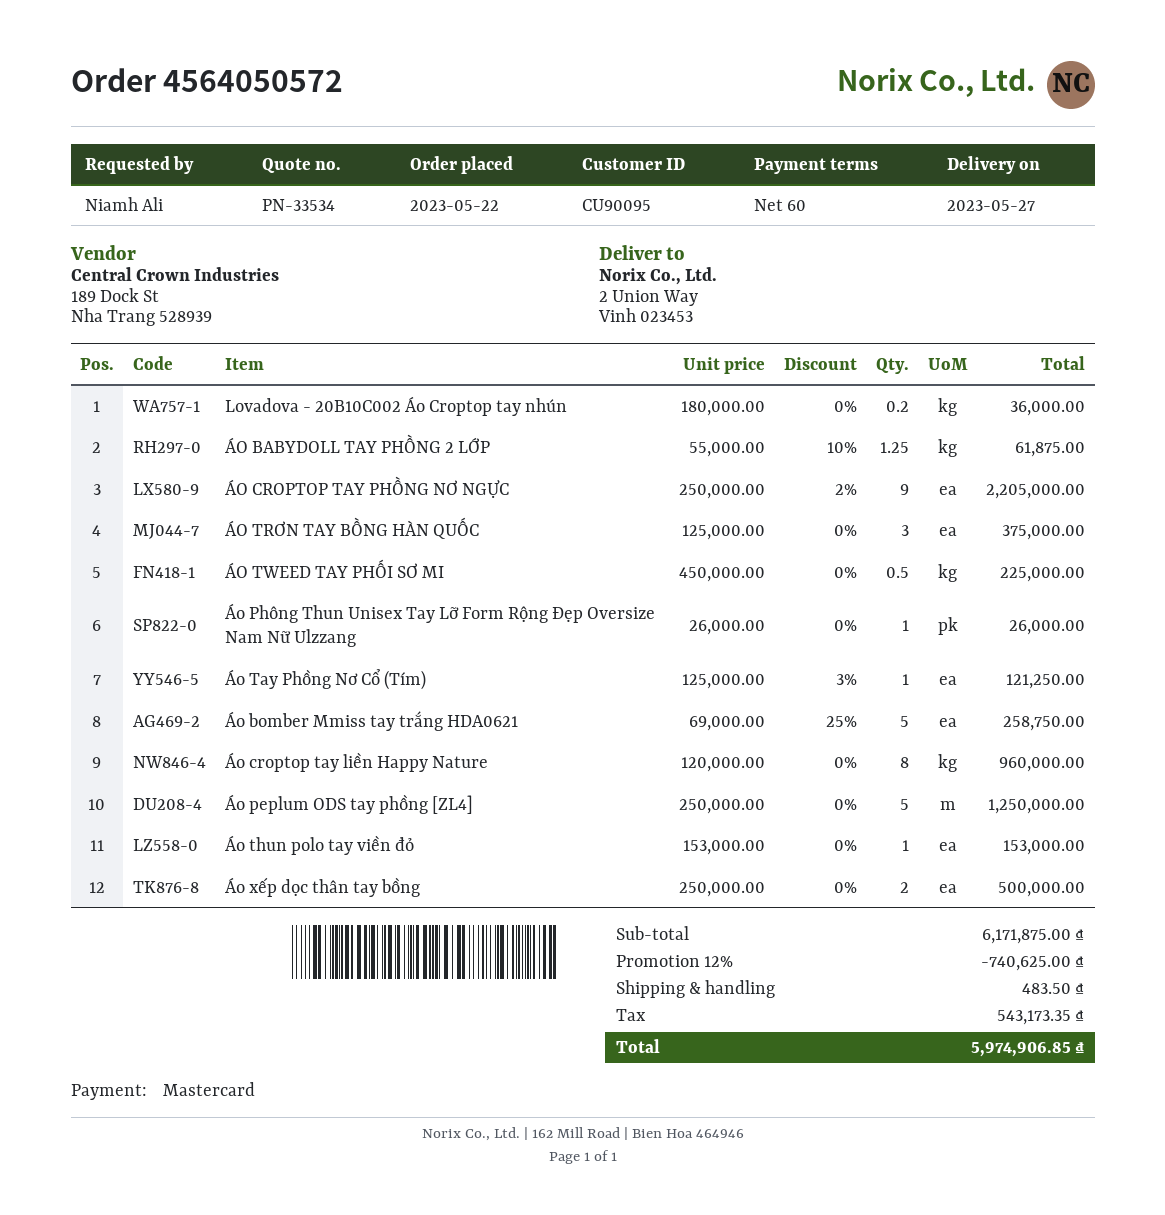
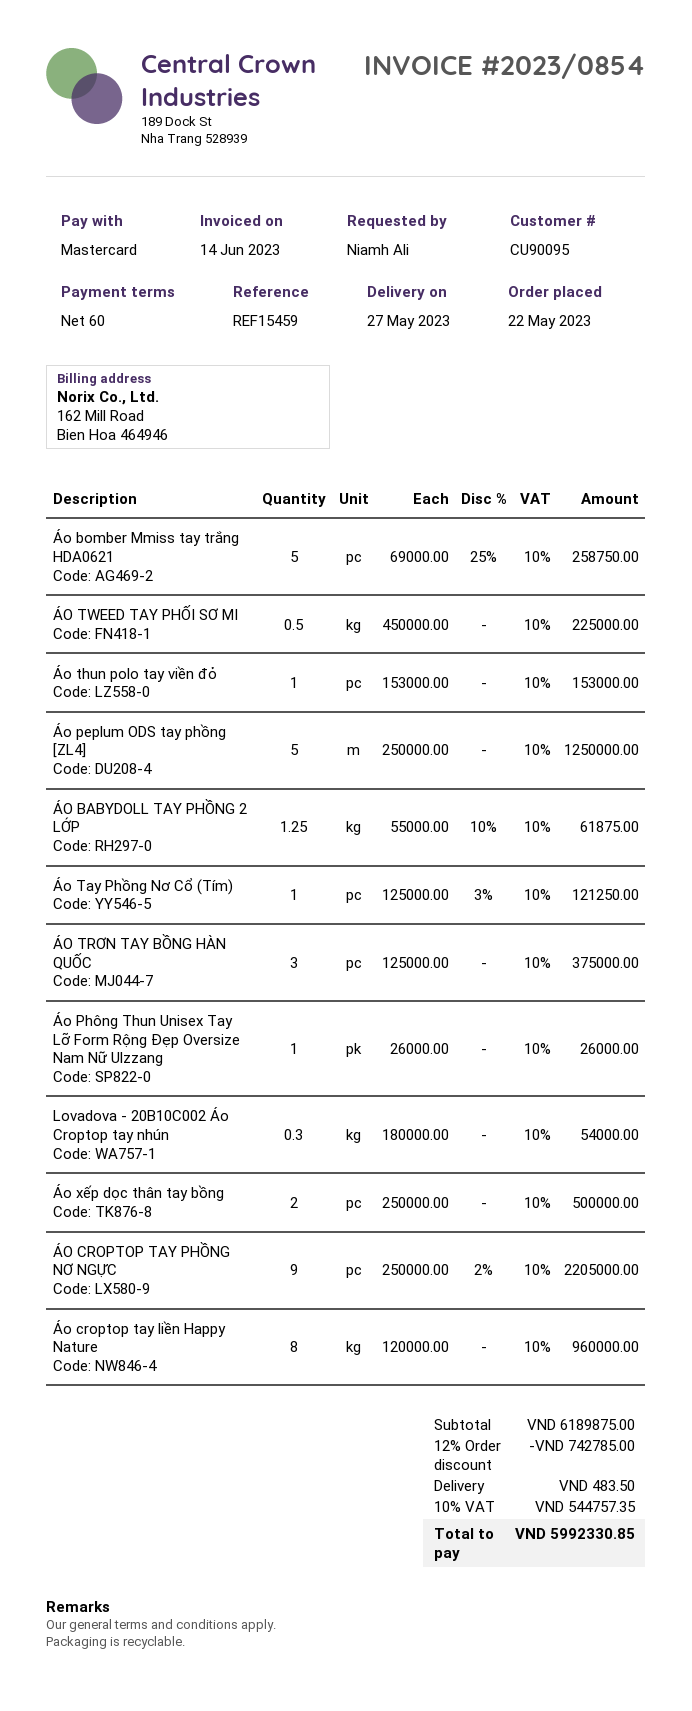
Lovadova - 20B10C002 Áo Croptop tay nhún: 0.2 x 180000.00 = 36000.00 -> 0.3 x 180000.00 = 54000.00
subtotal: 6171875.00 -> 6189875.00
discount: 12% = 740625.00 -> 12% = 742785.00
tax: 543173.35 -> 544757.35
total: 5974906.85 -> 5992330.85

